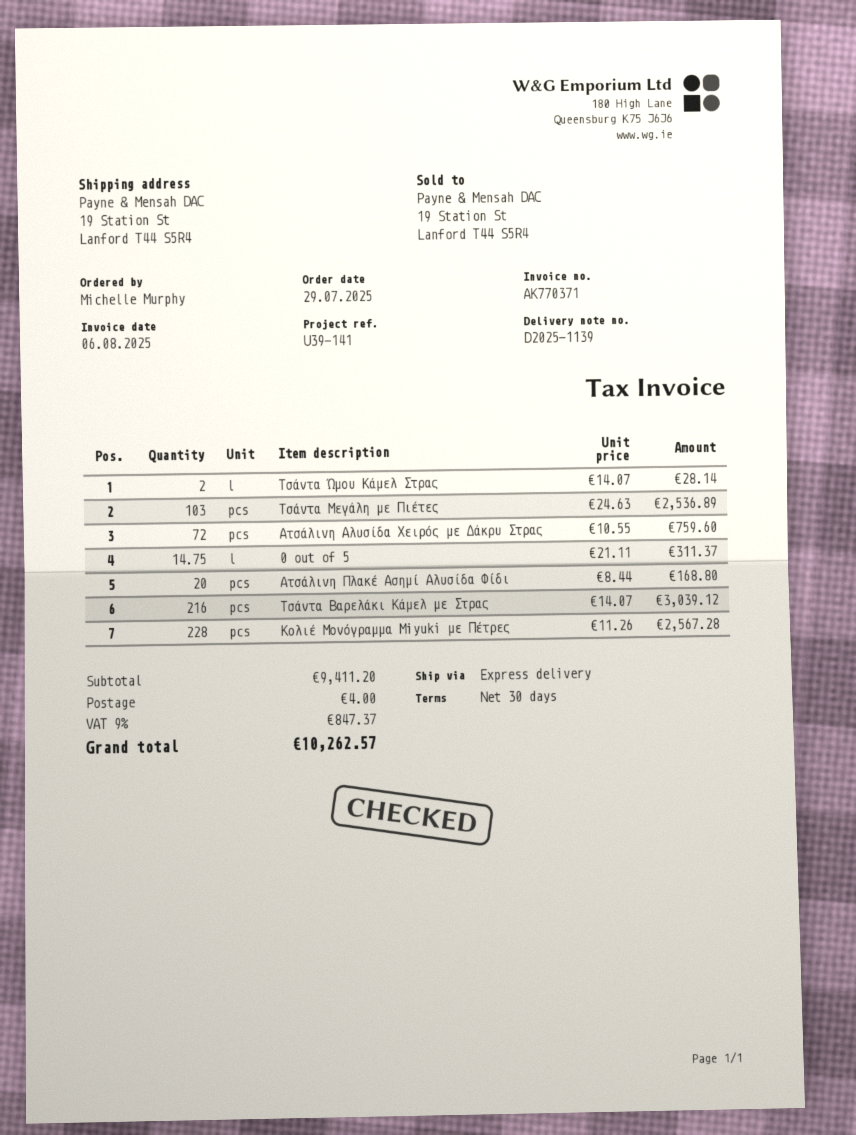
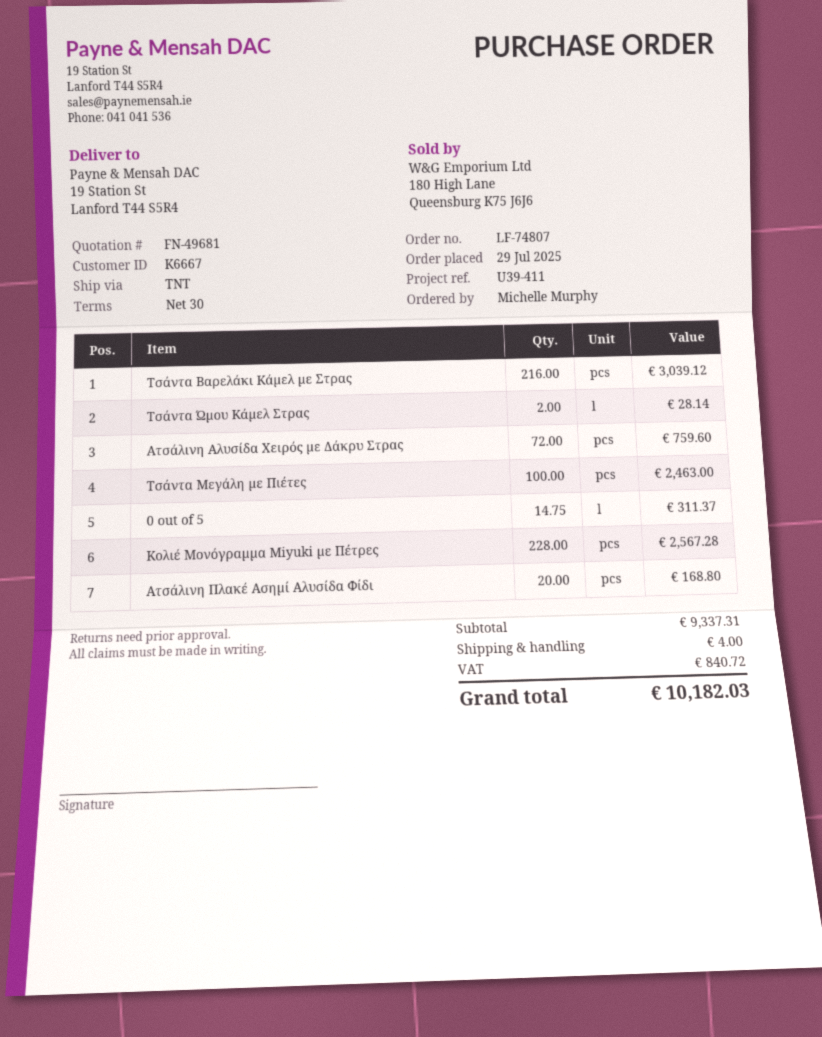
reference: U39-141 -> U39-411
shipping method: express -> TNT
Τσάντα Μεγάλη με Πιέτες: 103 for 2536.89 -> 100 for 2463.00
subtotal: 9411.20 -> 9337.31
tax: 847.37 -> 840.72
total: 10262.57 -> 10182.03

